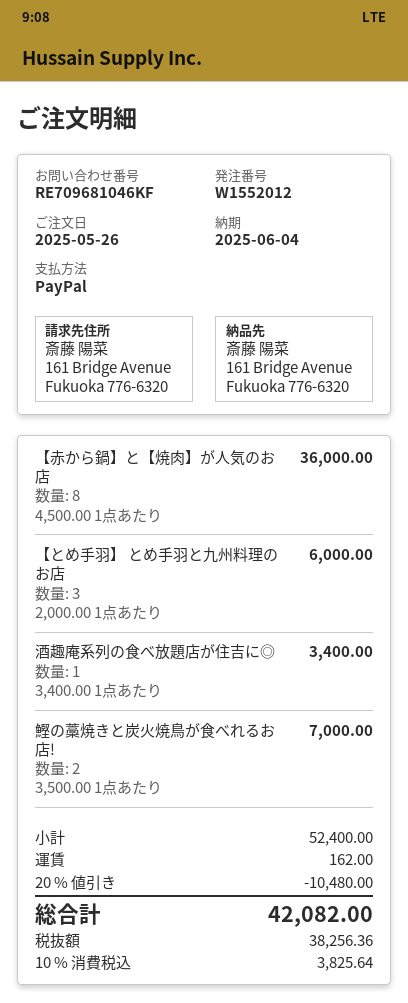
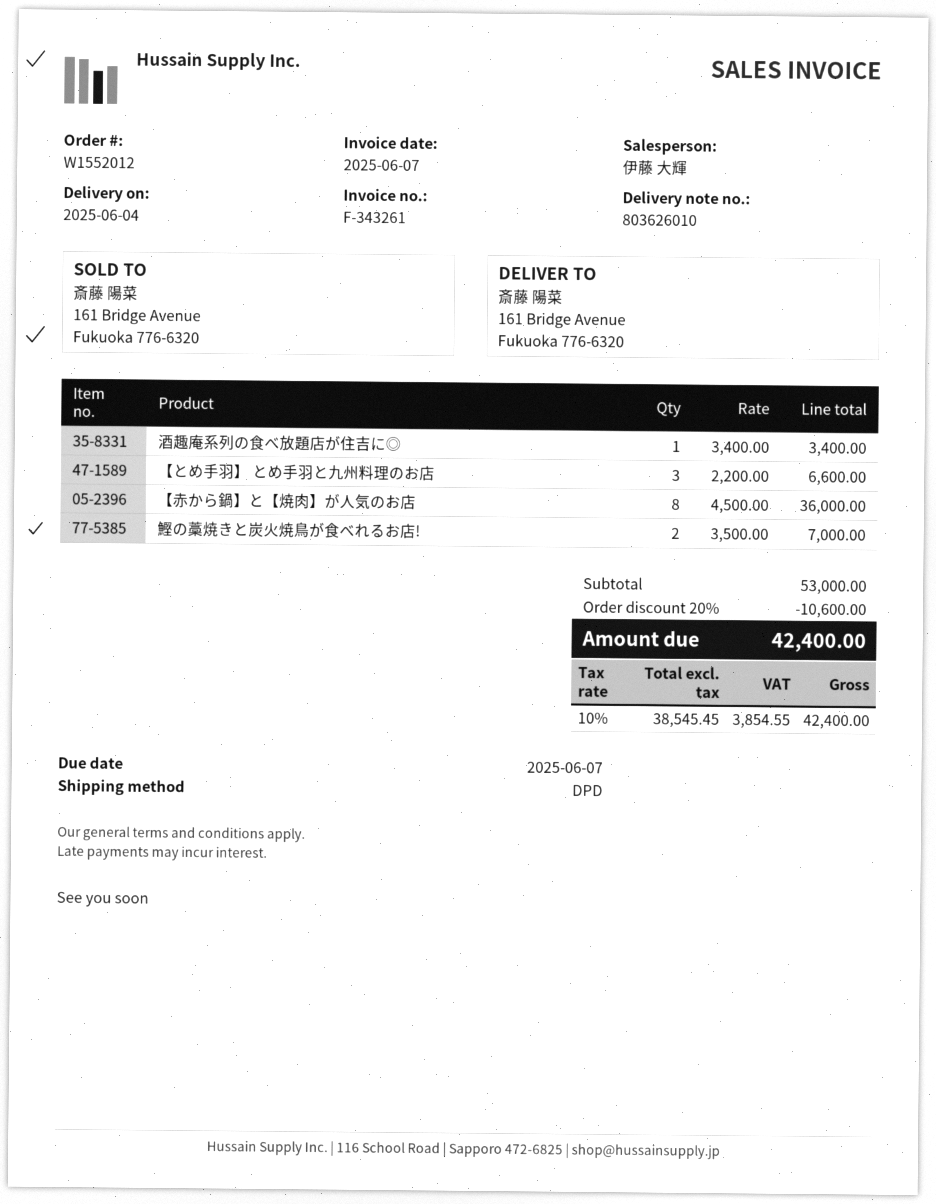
【とめ手羽】 とめ手羽と九州料理のお店: 3 x 2000.00 = 6000.00 -> 3 x 2200.00 = 6600.00
subtotal: 52400.00 -> 53000.00
discount: 20% = 10480.00 -> 20% = 10600.00
shipping: 162.00 -> none
net: 38256.36 -> 38545.45
tax: 10% = 3825.64 -> 10% = 3854.55
total: 42082.00 -> 42400.00

